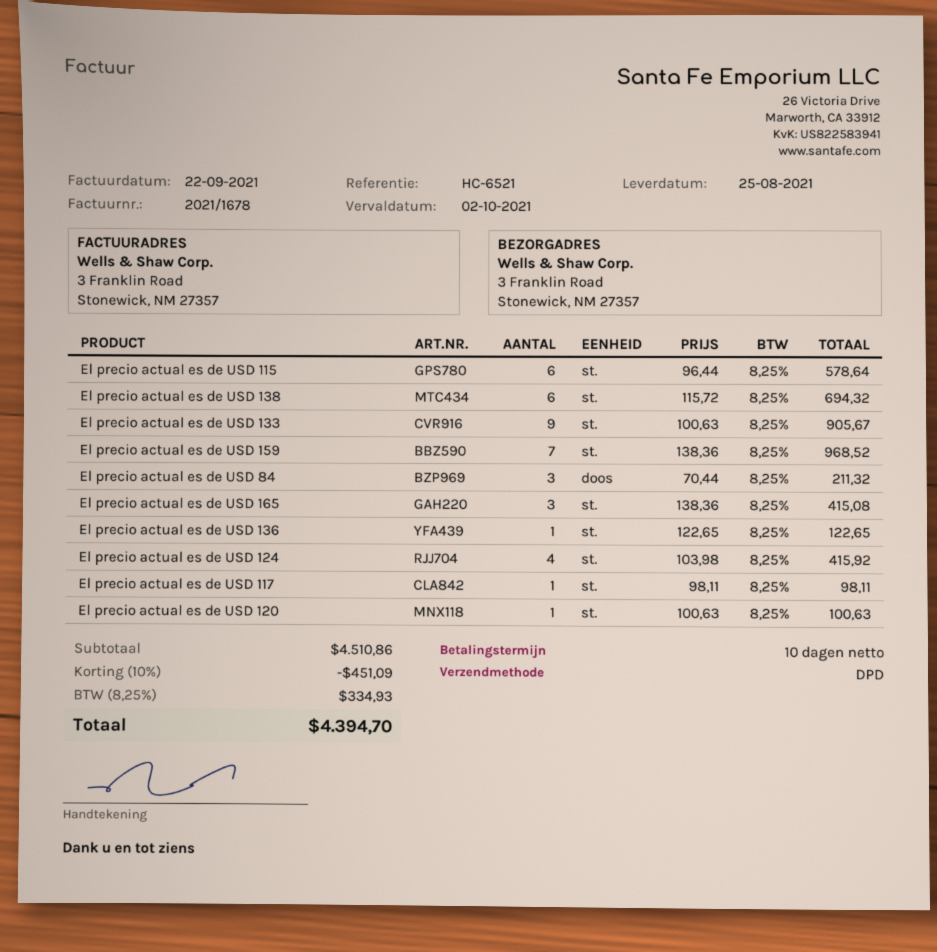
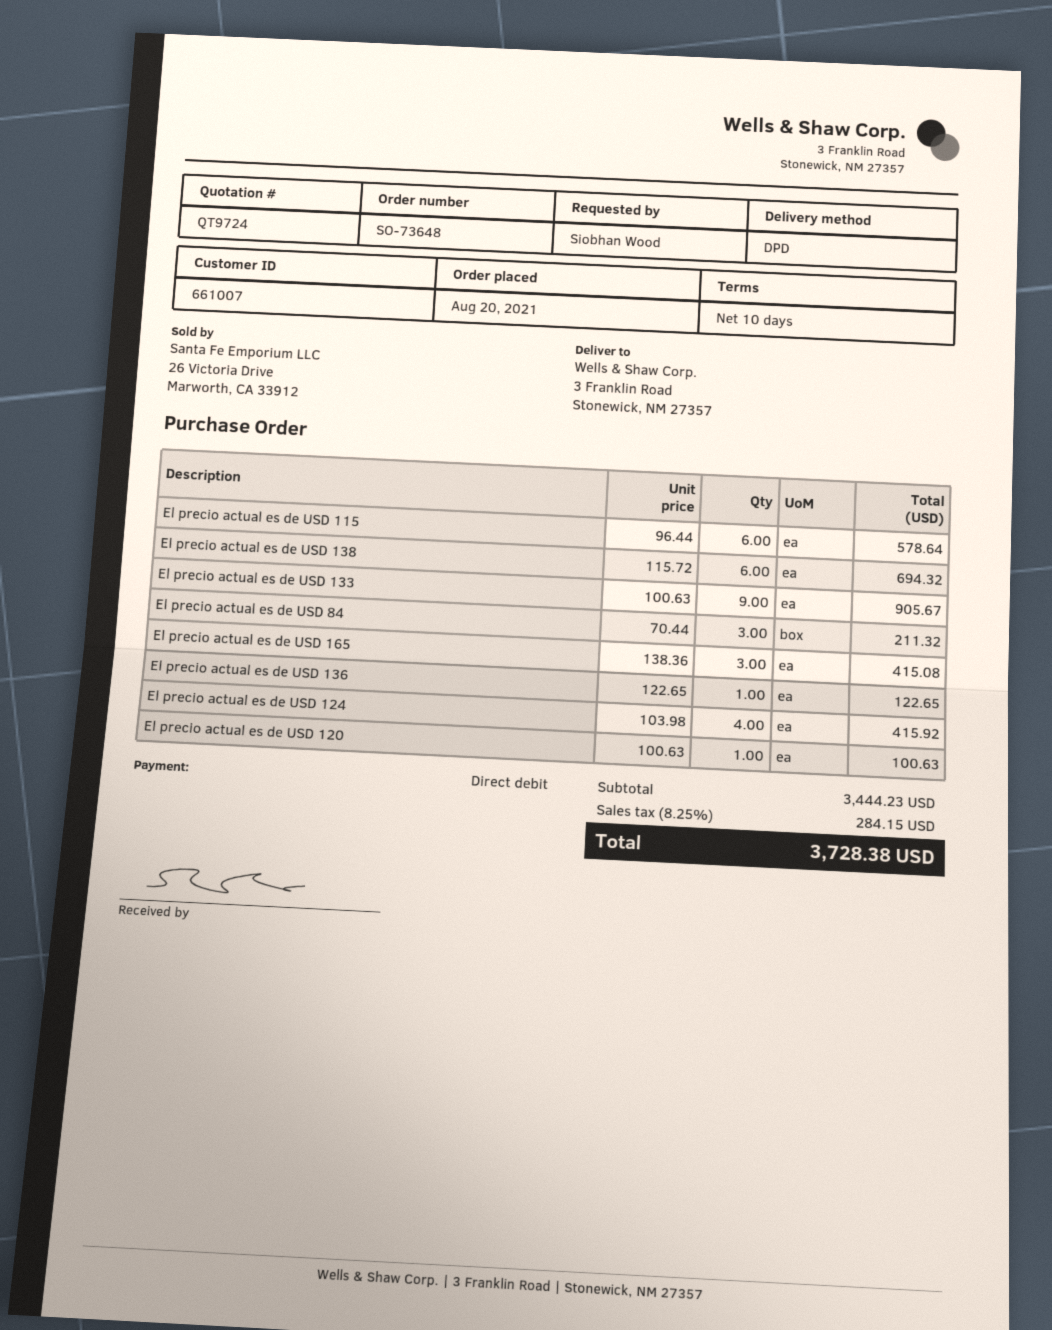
El precio actual es de USD 159: 7 x 138.36 = 968.52 -> none
El precio actual es de USD 117: 1 x 98.11 = 98.11 -> none
subtotal: 4510.86 -> 3444.23
discount: 10% = 451.09 -> none
tax: 8.25% = 334.93 -> 8.25% = 284.15
total: 4394.70 -> 3728.38

